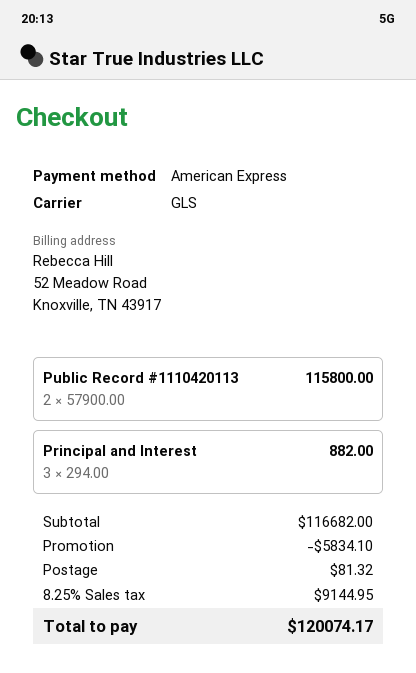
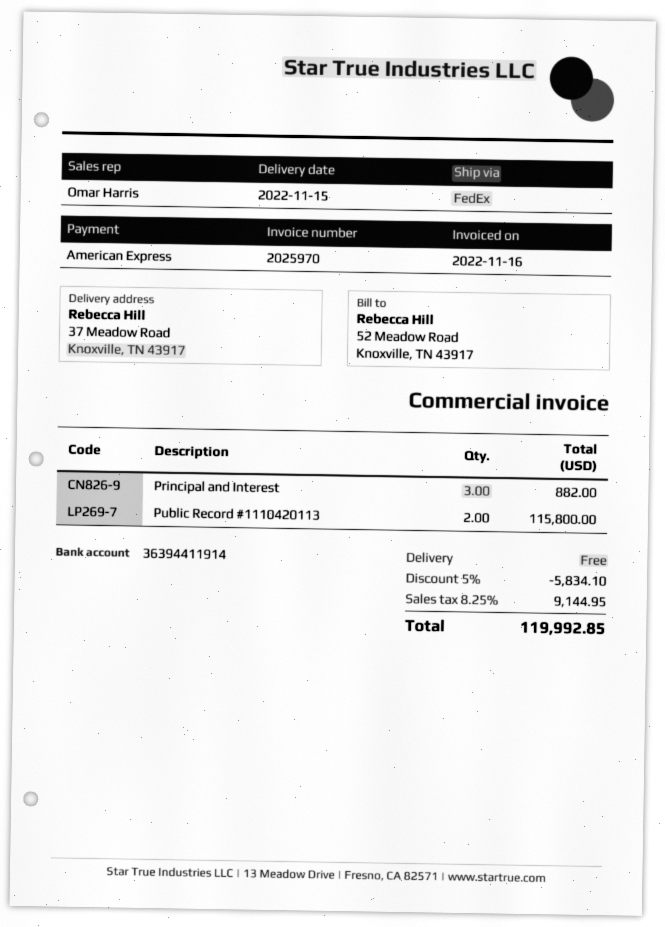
shipping method: GLS -> FedEx
shipping: 81.32 -> 0.00
total: 120074.17 -> 119992.85

